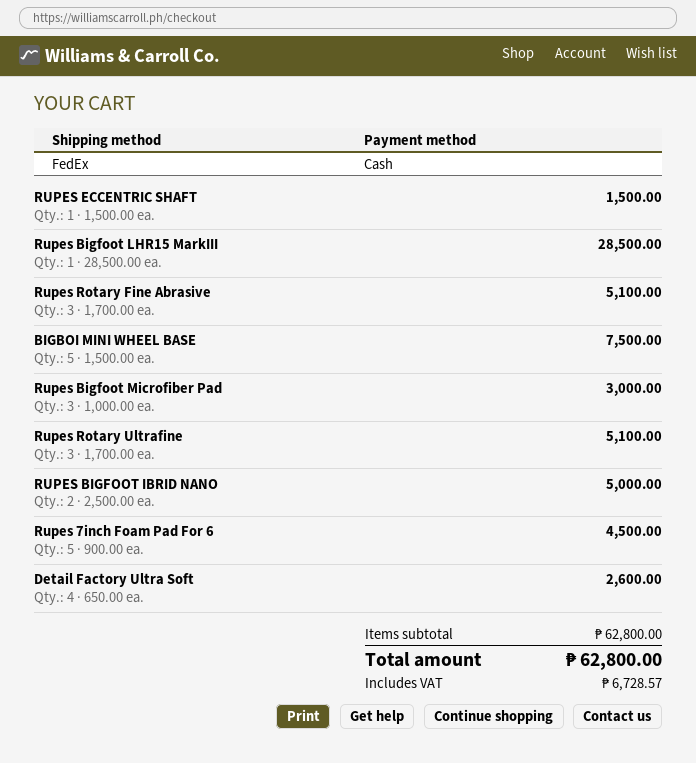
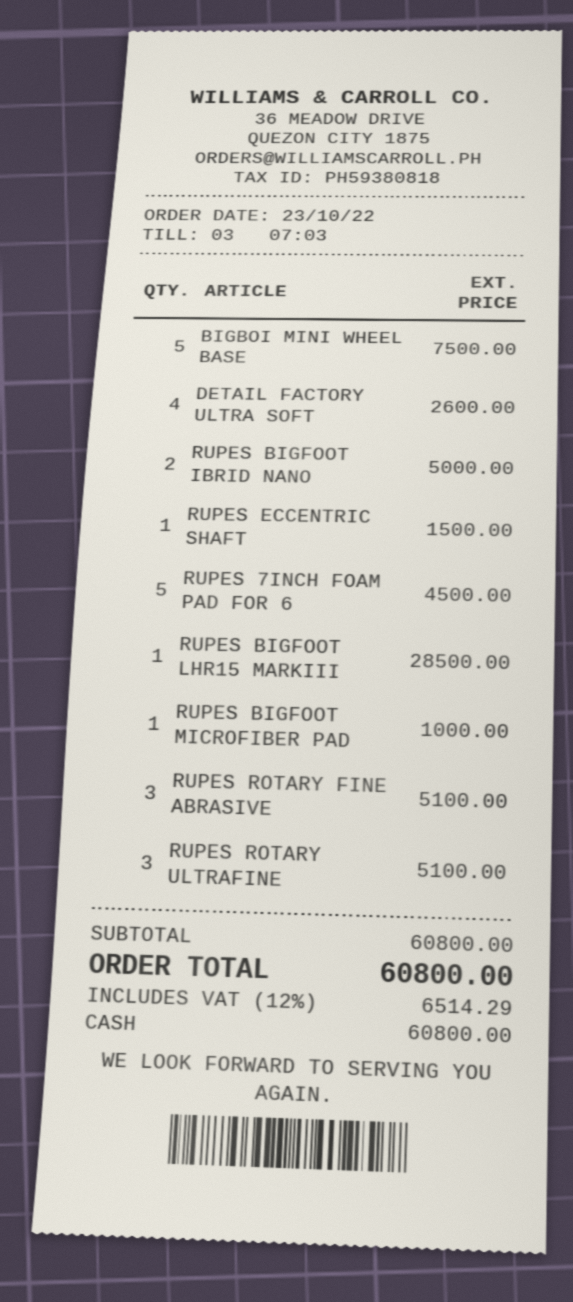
Rupes Bigfoot Microfiber Pad: 3 for 3000.00 -> 1 for 1000.00
subtotal: 62800.00 -> 60800.00
tax: 6728.57 -> 6514.29
total: 62800.00 -> 60800.00

